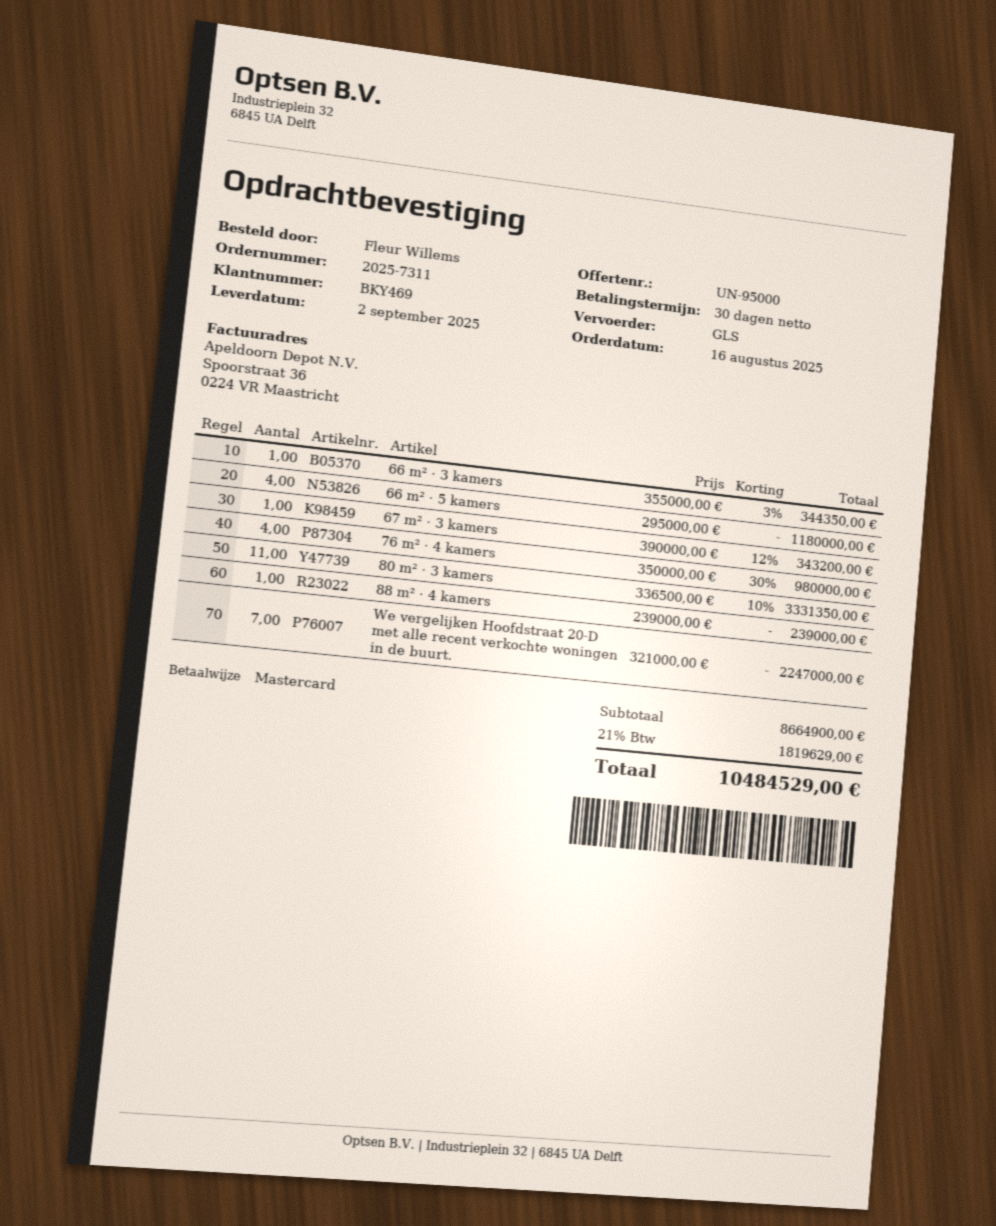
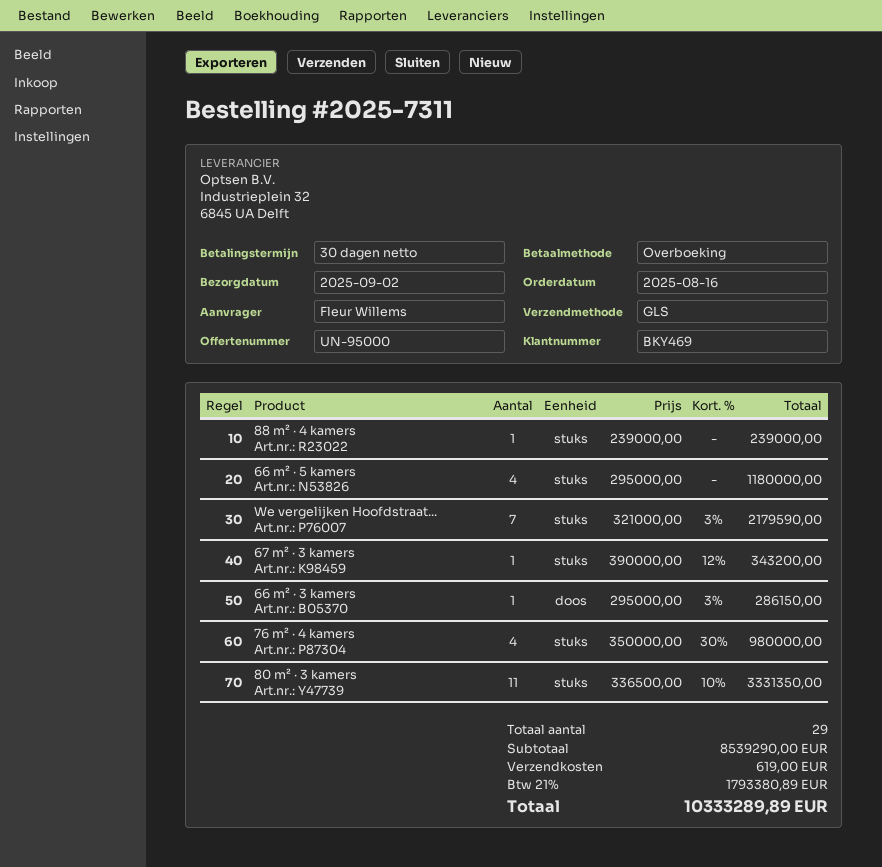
payment method: Mastercard -> bank transfer
66 m² · 3 kamers: 1 x 355000.00 - 3% = 344350.00 -> 1 x 295000.00 - 3% = 286150.00
We vergelijken Hoofdstraat 20-D met alle recent verkochte woningen in de buurt.: 7 x 321000.00 = 2247000.00 -> 7 x 321000.00 - 3% = 2179590.00
subtotal: 8664900.00 -> 8539290.00
shipping: none -> 619.00
tax: 21% = 1819629.00 -> 21% = 1793380.89
total: 10484529.00 -> 10333289.89

